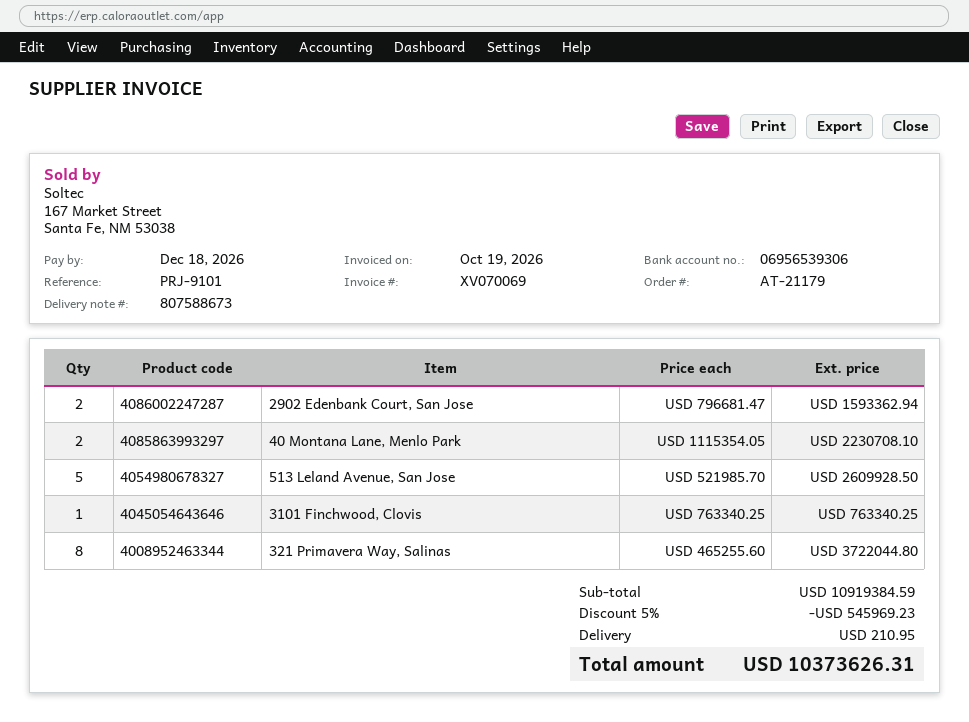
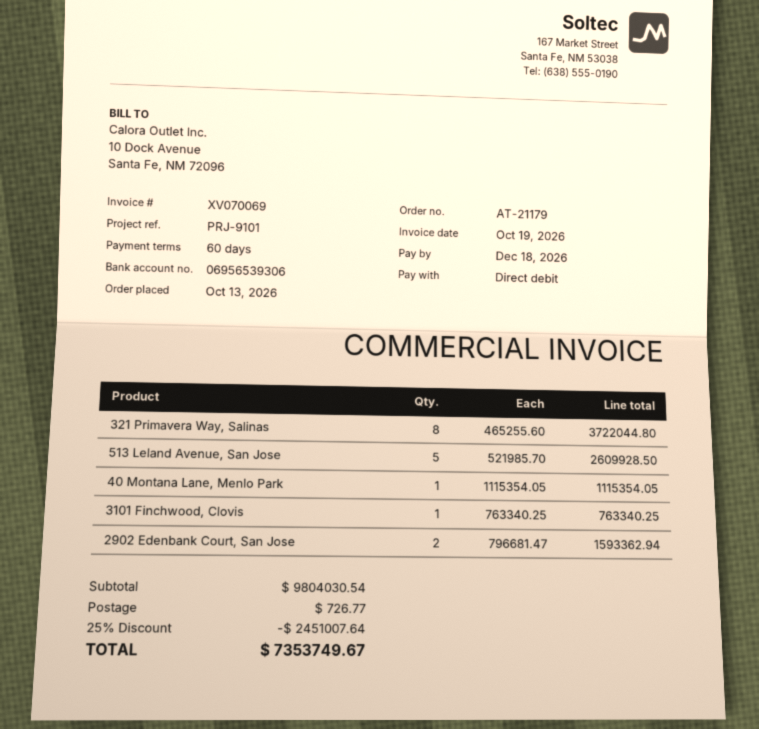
40 Montana Lane, Menlo Park: 2 x 1115354.05 = 2230708.10 -> 1 x 1115354.05 = 1115354.05
subtotal: 10919384.59 -> 9804030.54
discount: 5% = 545969.23 -> 25% = 2451007.64
shipping: 210.95 -> 726.77
total: 10373626.31 -> 7353749.67

